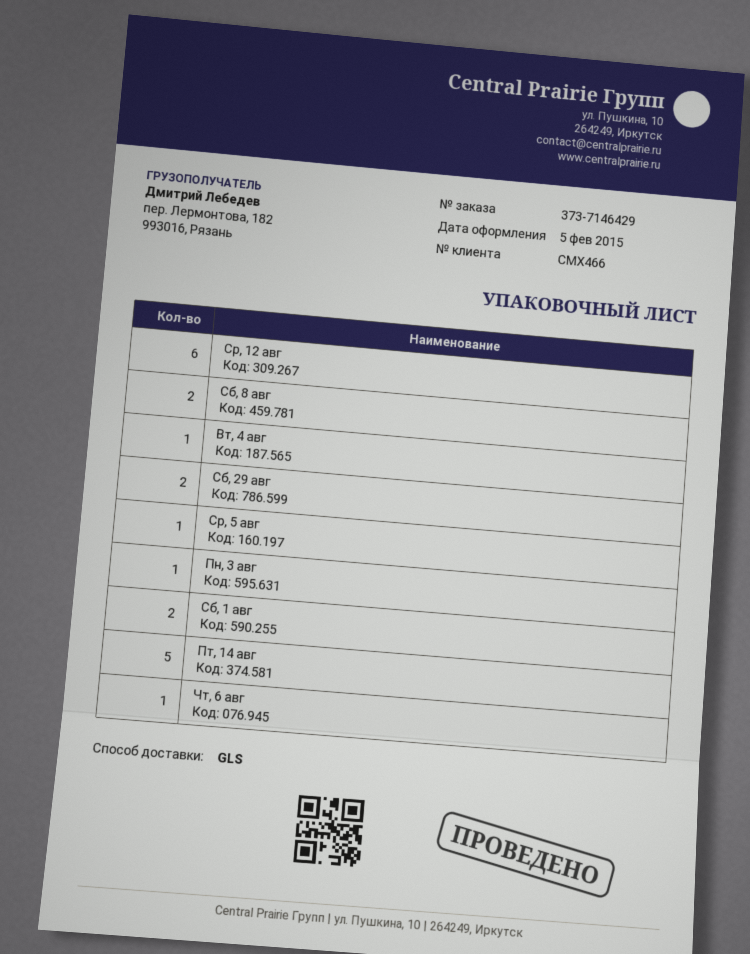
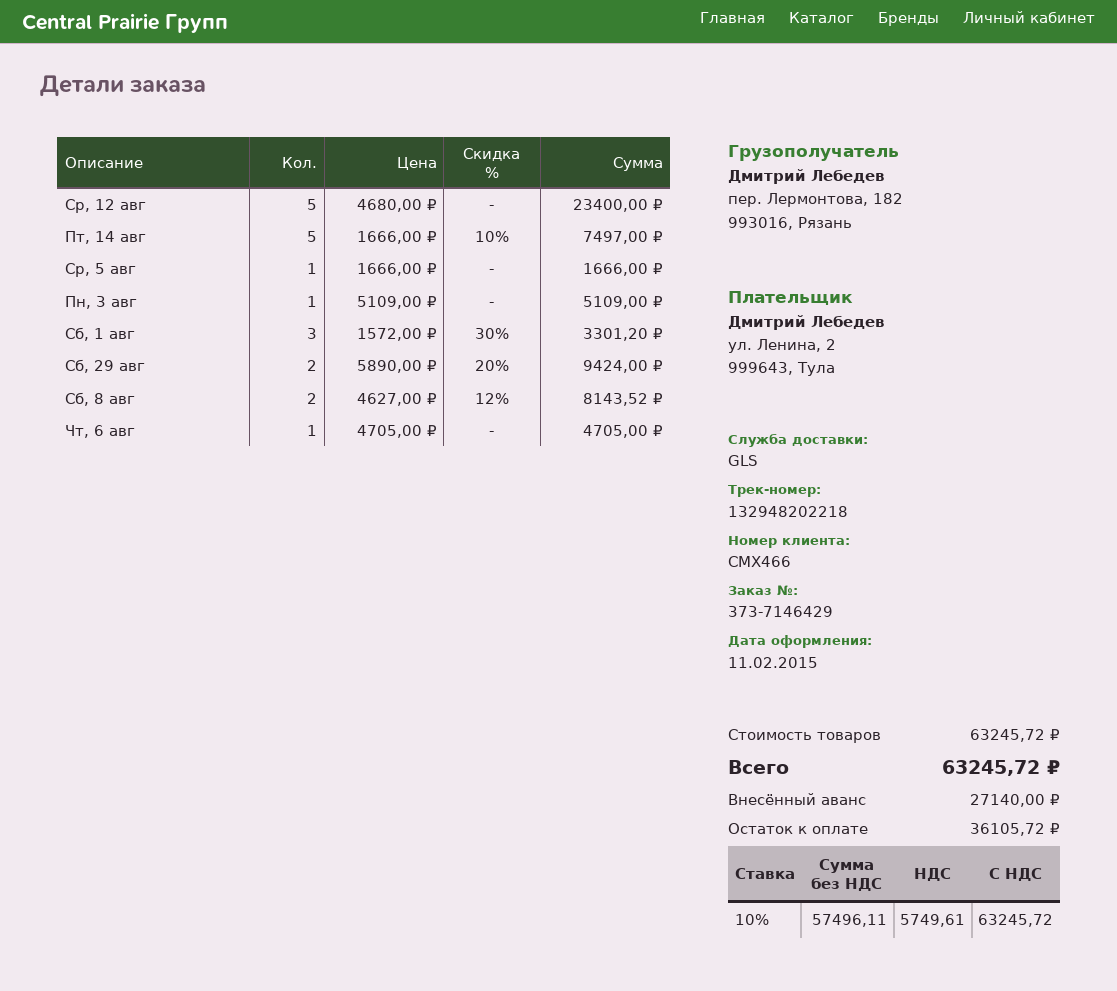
order date: 2015-02-05 -> 2015-02-11
Ср, 12 авг: 6 -> 5
Вт, 4 авг: 1 -> none
Сб, 1 авг: 2 -> 3

